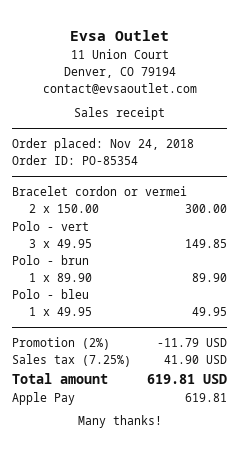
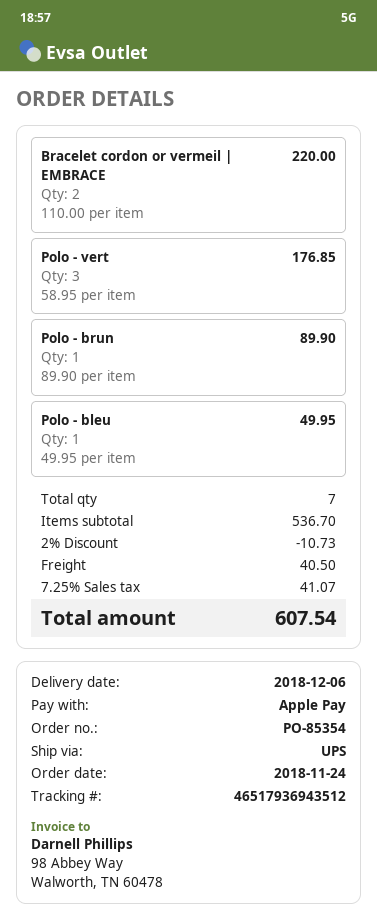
Bracelet cordon or vermei: 2 x 150.00 = 300.00 -> 2 x 110.00 = 220.00
Polo - vert: 3 x 49.95 = 149.85 -> 3 x 58.95 = 176.85
discount: 2% = 11.79 -> 2% = 10.73
shipping: none -> 40.50
tax: 7.25% = 41.90 -> 7.25% = 41.07
total: 619.81 -> 607.54

